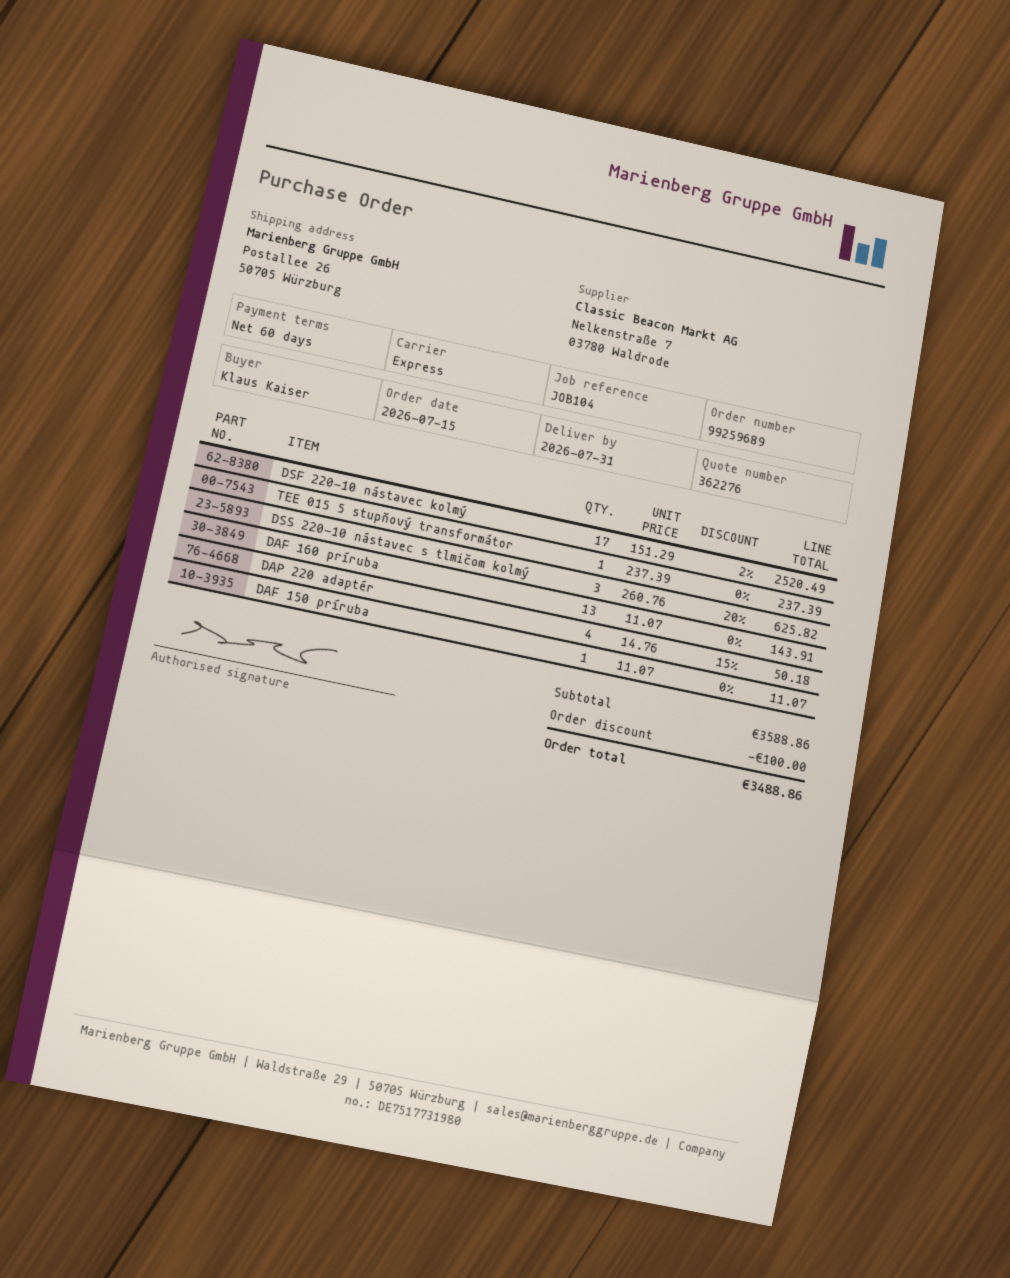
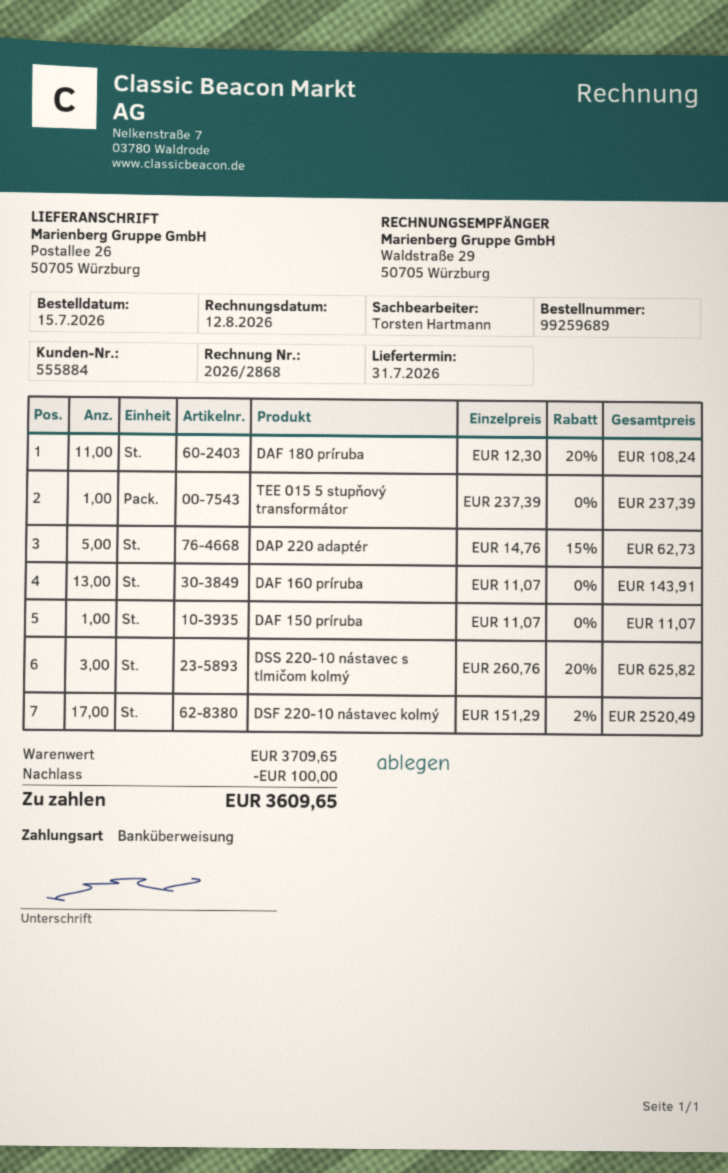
DAP 220 adaptér: 4 x 14.76 - 15% = 50.18 -> 5 x 14.76 - 15% = 62.73
DAF 180 príruba: none -> 11 x 12.30 - 20% = 108.24
subtotal: 3588.86 -> 3709.65
total: 3488.86 -> 3609.65

